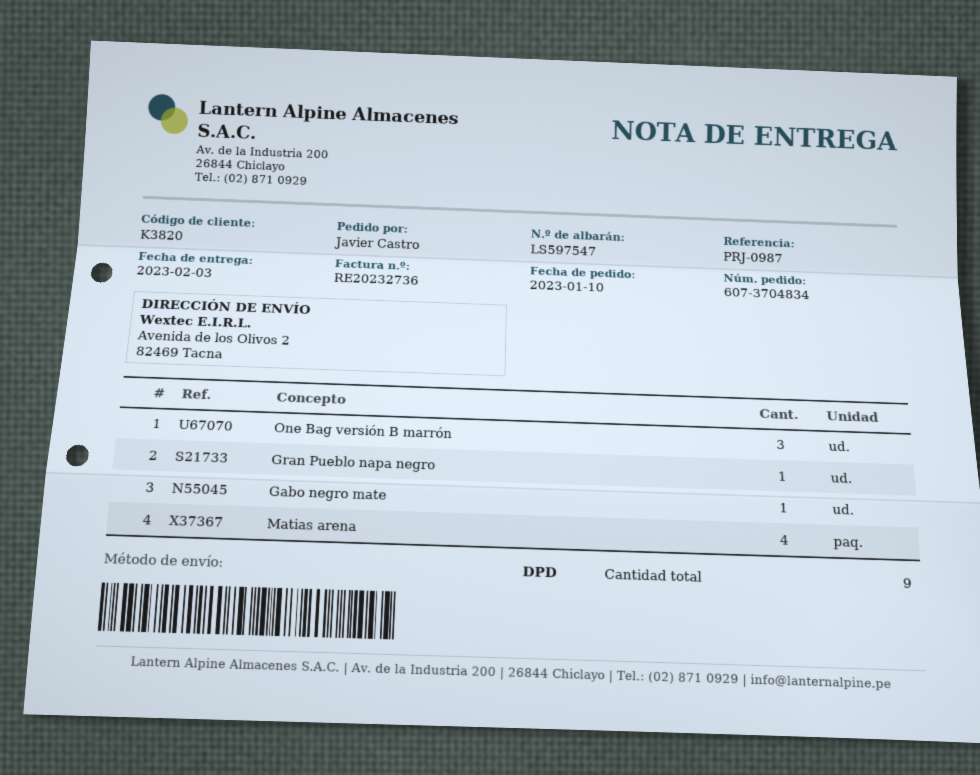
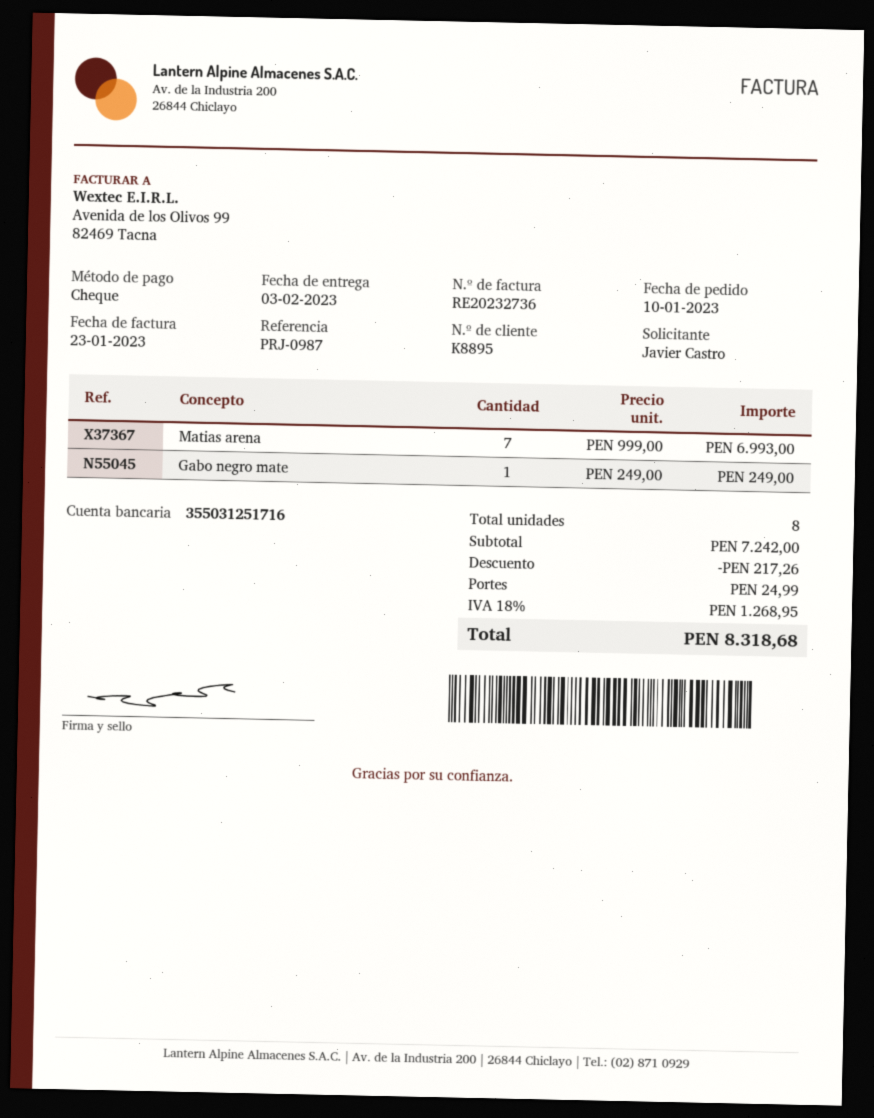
customer number: K3820 -> K8895
One Bag versión B marrón: 3 -> none
Gran Pueblo napa negro: 1 -> none
Matias arena: 4 -> 7
total quantity: 9 -> 8

